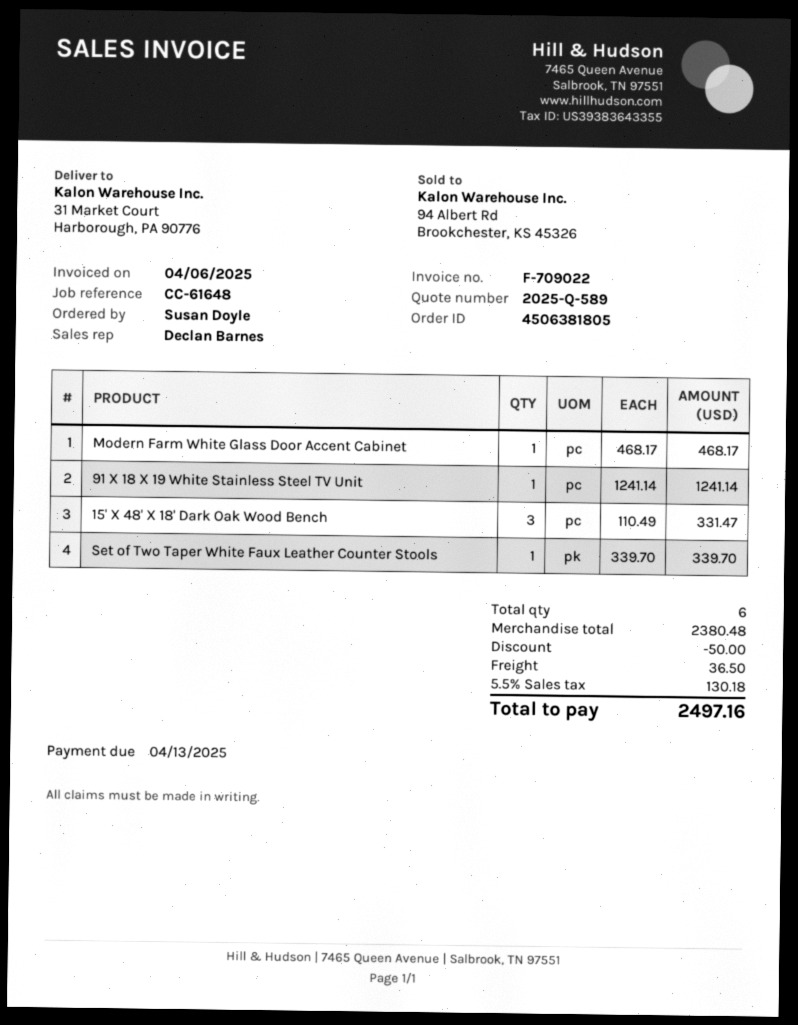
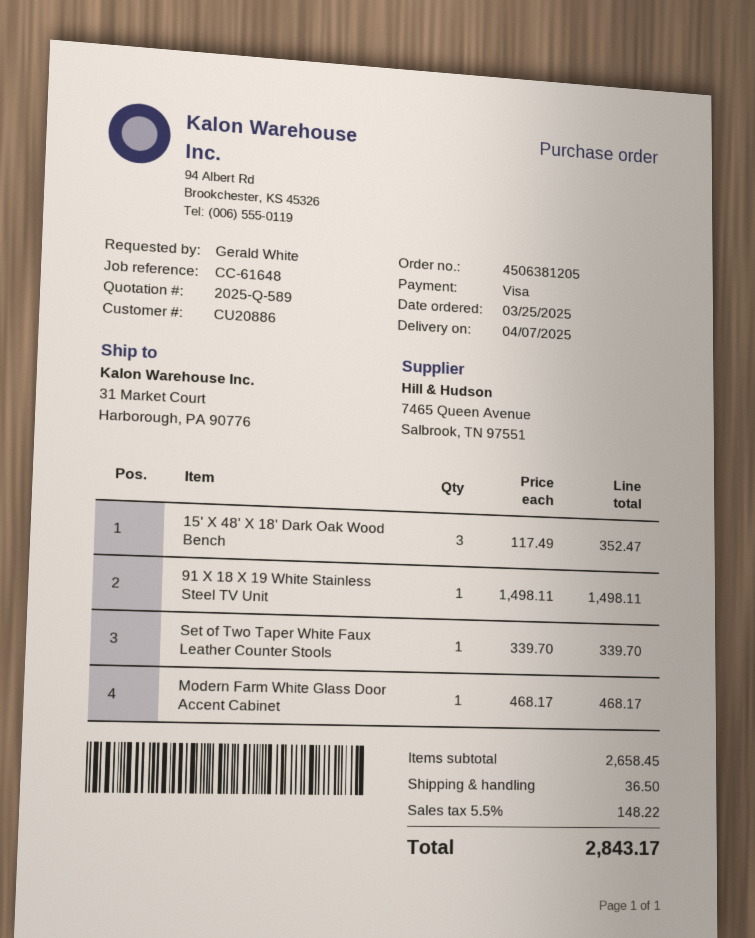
order number: 4506381805 -> 4506381205
ordered by: Susan Doyle -> Gerald White
91 X 18 X 19 White Stainless Steel TV Unit: 1 x 1241.14 = 1241.14 -> 1 x 1498.11 = 1498.11
15' X 48' X 18' Dark Oak Wood Bench: 3 x 110.49 = 331.47 -> 3 x 117.49 = 352.47
subtotal: 2380.48 -> 2658.45
discount: 50.00 -> none
tax: 5.5% = 130.18 -> 5.5% = 148.22
total: 2497.16 -> 2843.17

